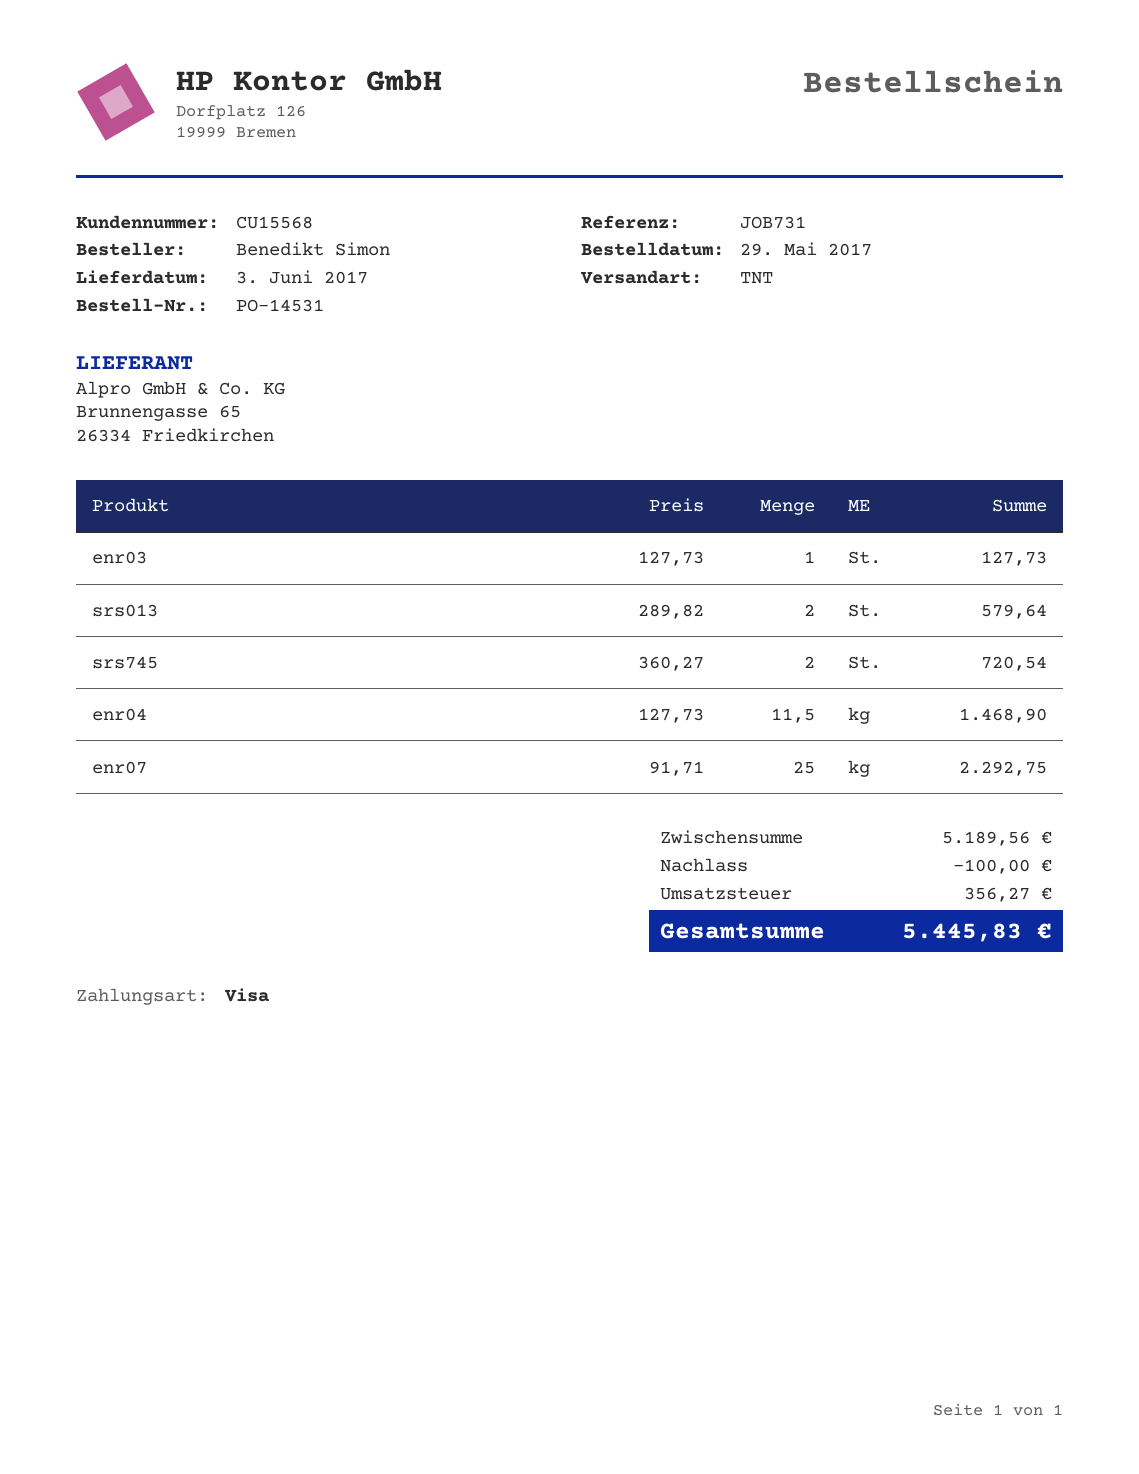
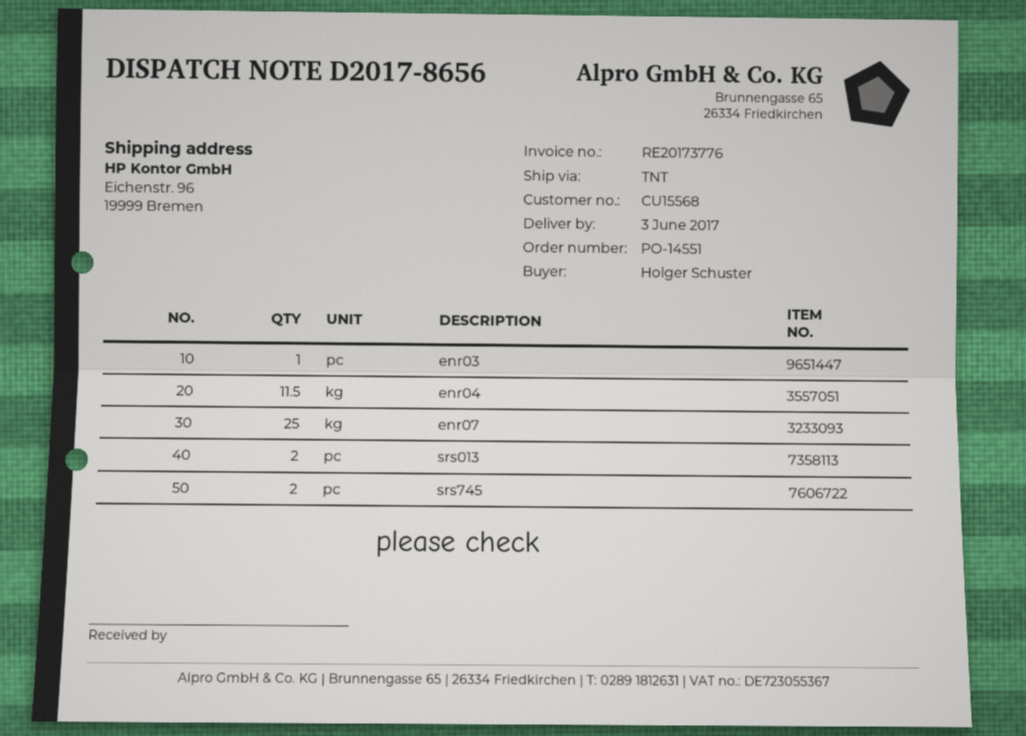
order number: PO-14531 -> PO-14551
ordered by: Benedikt Simon -> Holger Schuster

